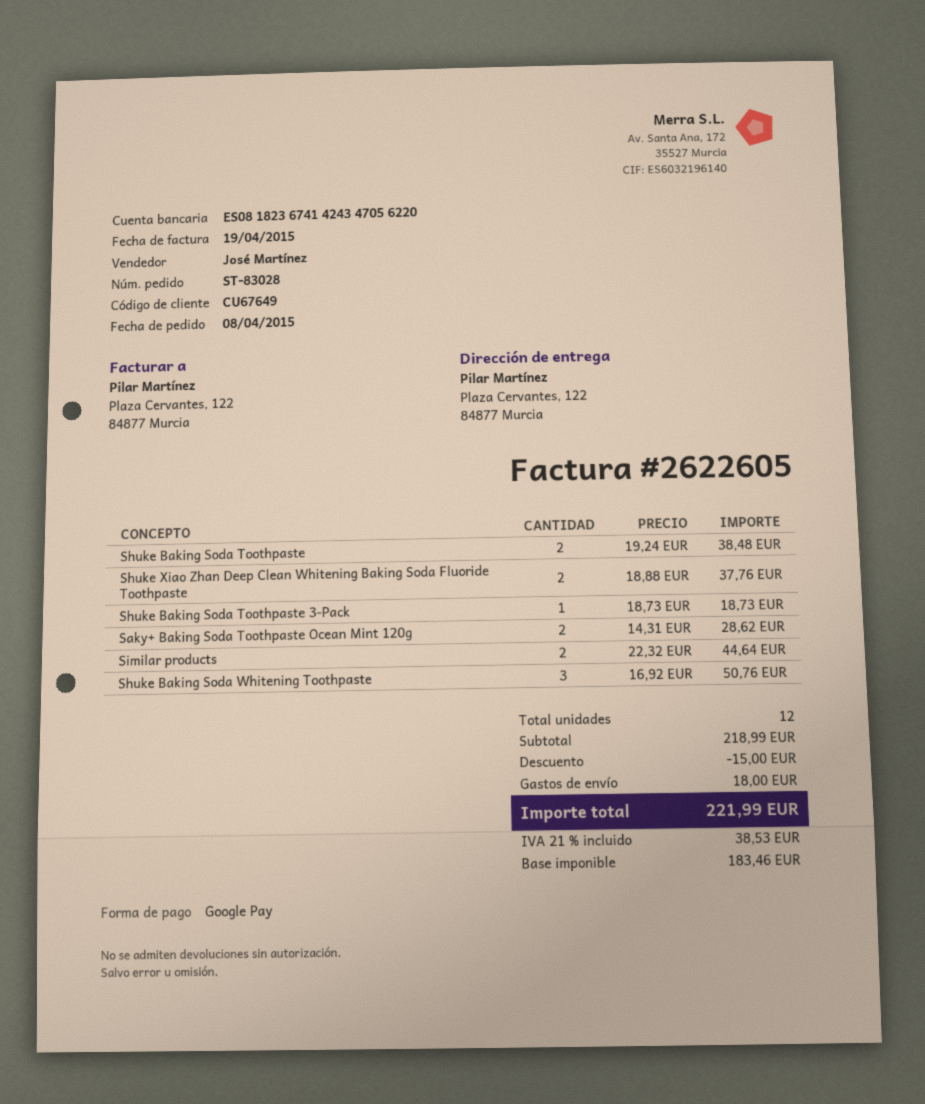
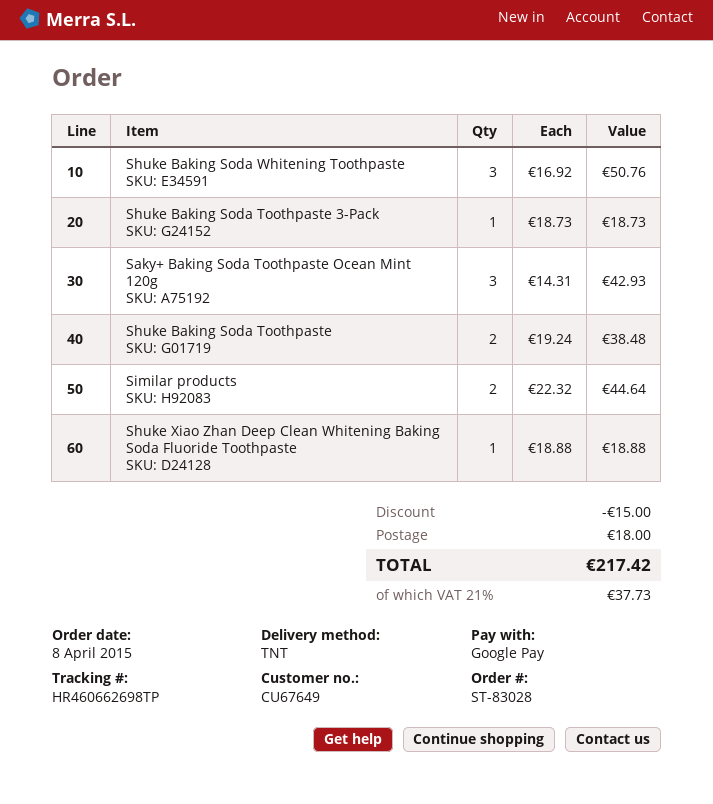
Shuke Xiao Zhan Deep Clean Whitening Baking Soda Fluoride Toothpaste: 2 x 18.88 = 37.76 -> 1 x 18.88 = 18.88
Saky+ Baking Soda Toothpaste Ocean Mint 120g: 2 x 14.31 = 28.62 -> 3 x 14.31 = 42.93
tax: 21% = 38.53 -> 21% = 37.73
total: 221.99 -> 217.42

